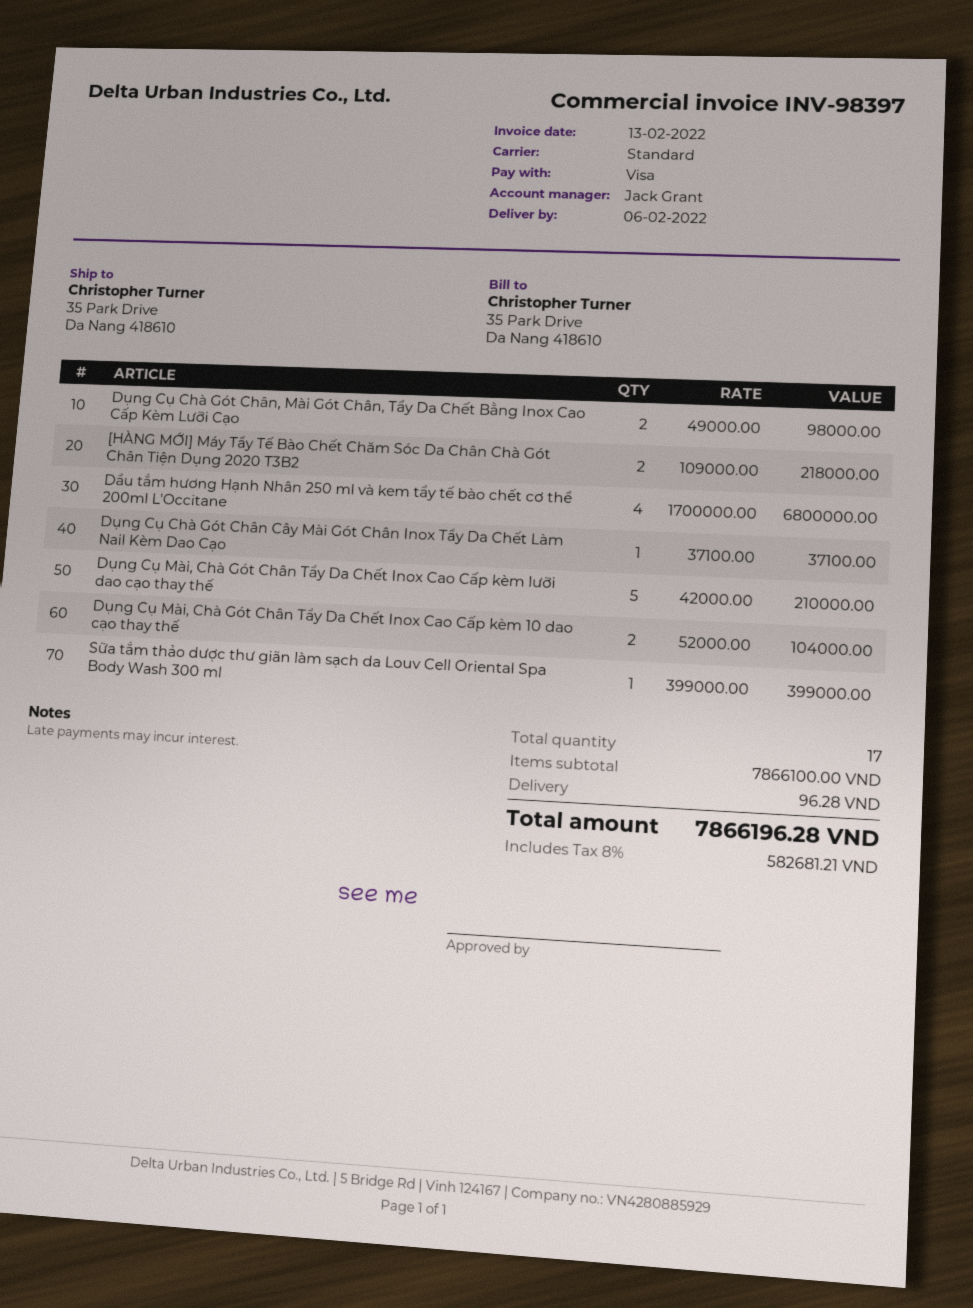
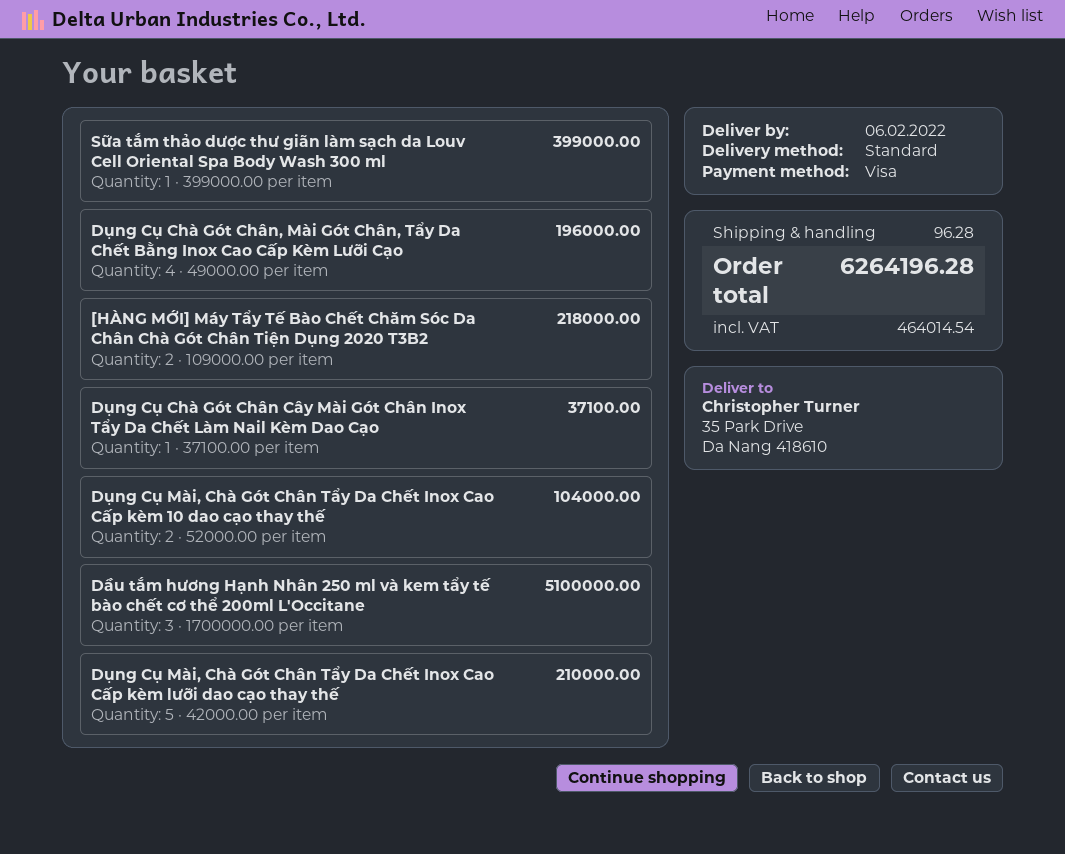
Dụng Cụ Chà Gót Chân, Mài Gót Chân, Tẩy Da Chết Bằng Inox Cao Cấp Kèm Lưỡi Cạo: 2 x 49000.00 = 98000.00 -> 4 x 49000.00 = 196000.00
Dầu tắm hương Hạnh Nhân 250 ml và kem tẩy tế bào chết cơ thể 200ml L'Occitane: 4 x 1700000.00 = 6800000.00 -> 3 x 1700000.00 = 5100000.00
tax: 582681.21 -> 464014.54
total: 7866196.28 -> 6264196.28

